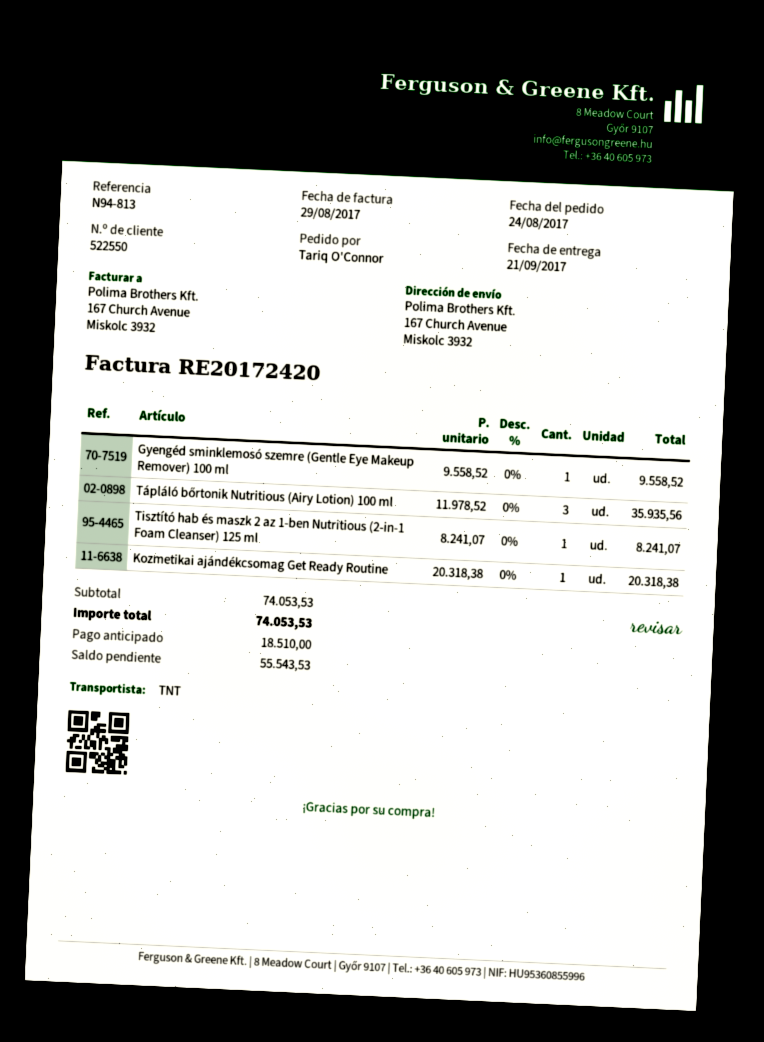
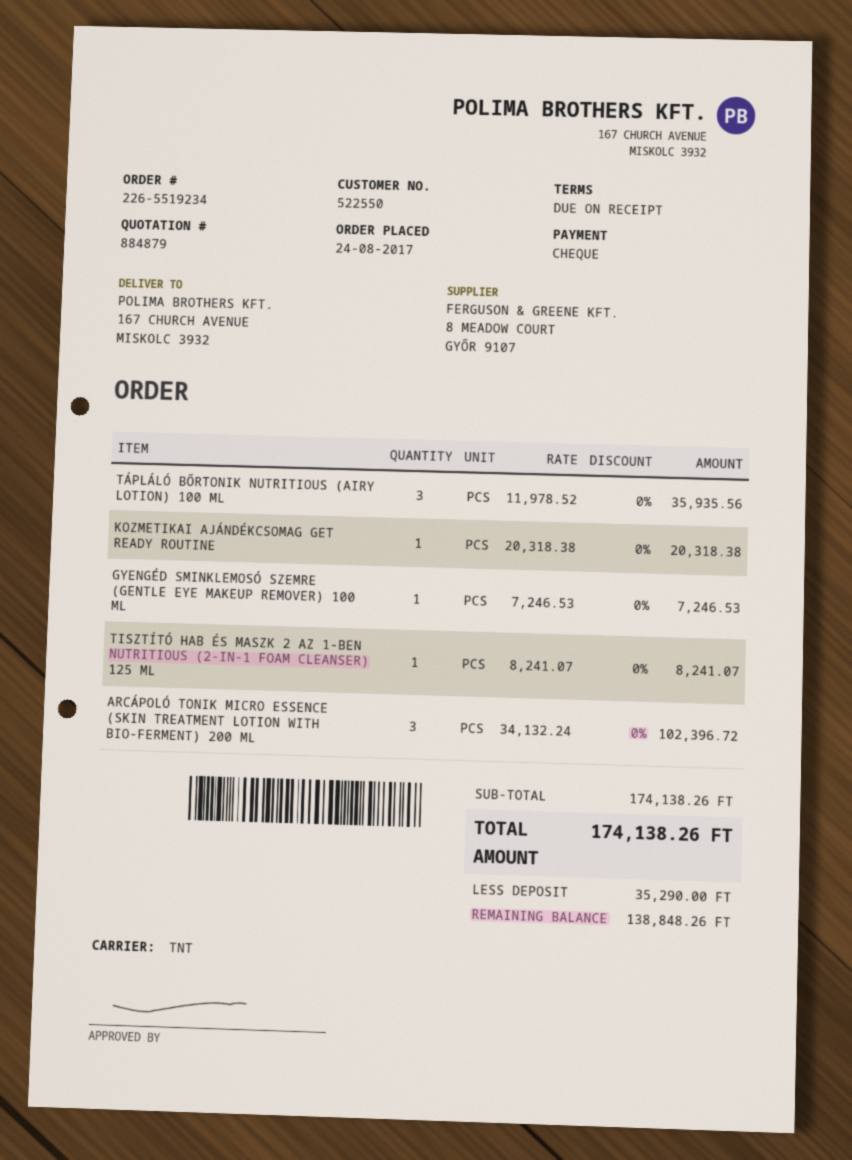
Gyengéd sminklemosó szemre (Gentle Eye Makeup Remover) 100 ml: 1 x 9558.52 = 9558.52 -> 1 x 7246.53 = 7246.53
ARCÁPOLÓ TONIK MICRO ESSENCE (SKIN TREATMENT LOTION WITH BIO-FERMENT) 200 ML: none -> 3 x 34132.24 = 102396.72
subtotal: 74053.53 -> 174138.26
total: 74053.53 -> 174138.26
deposit: 18510.00 -> 35290.00
balance: 55543.53 -> 138848.26

